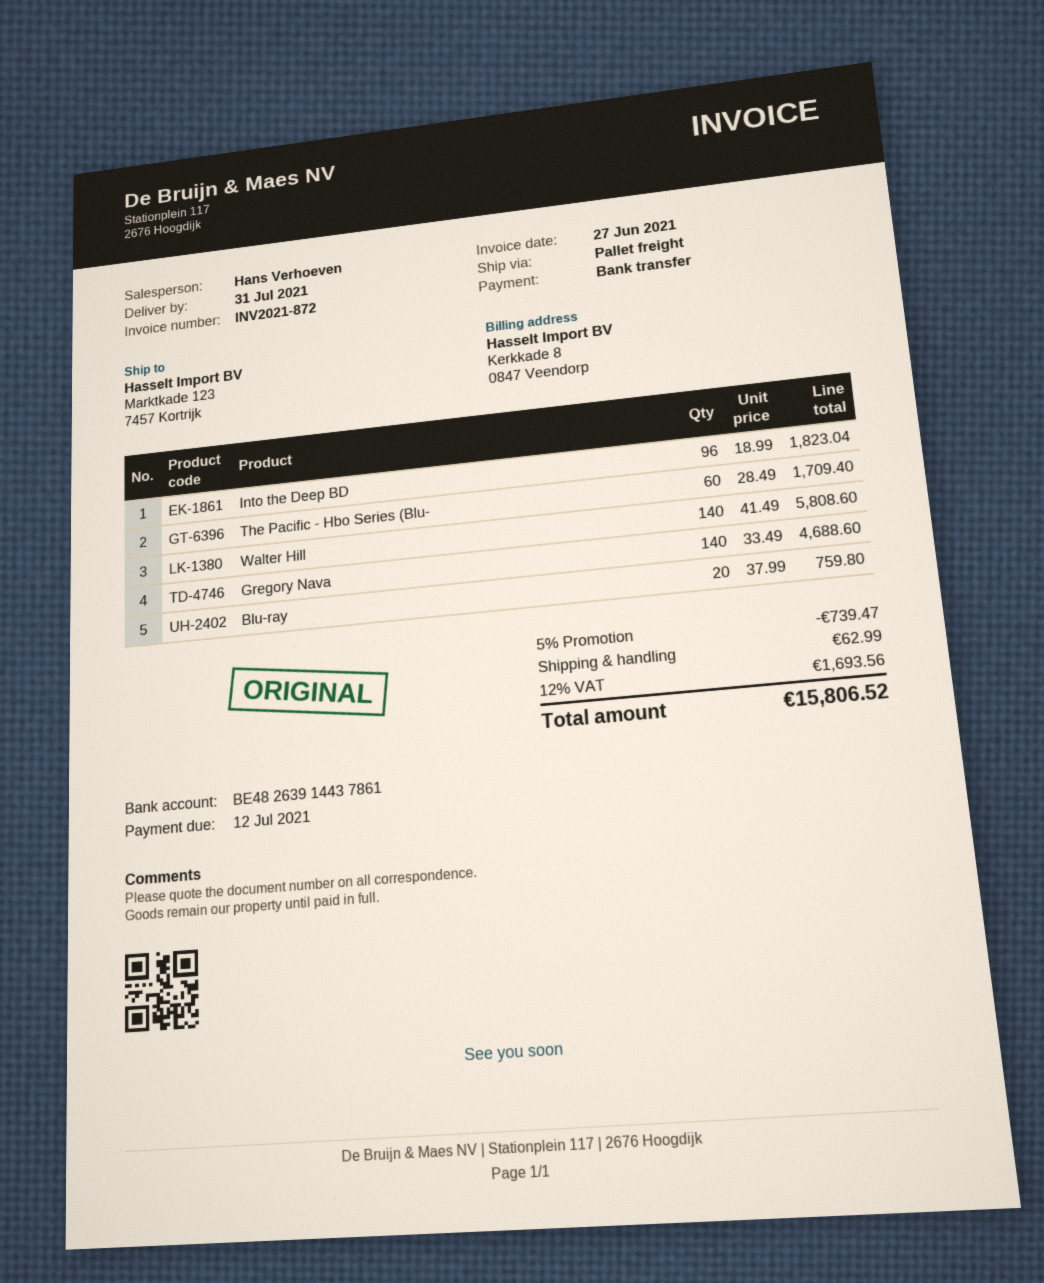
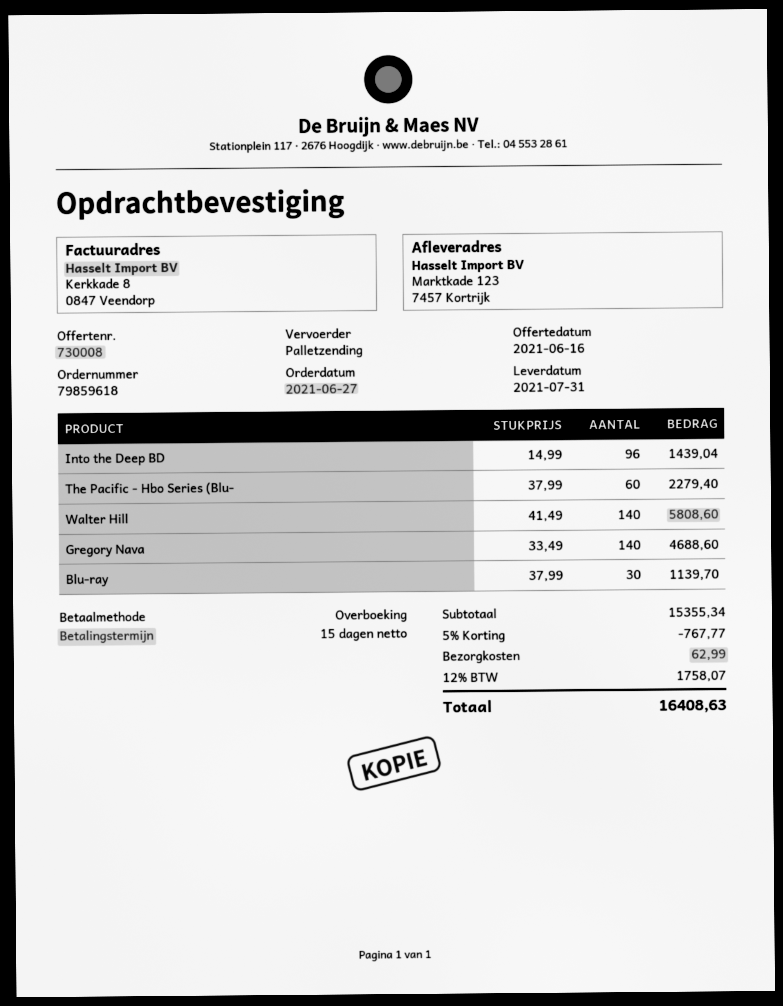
Into the Deep BD: 96 x 18.99 = 1823.04 -> 96 x 14.99 = 1439.04
The Pacific - Hbo Series (Blu-: 60 x 28.49 = 1709.40 -> 60 x 37.99 = 2279.40
Blu-ray: 20 x 37.99 = 759.80 -> 30 x 37.99 = 1139.70
discount: 5% = 739.47 -> 5% = 767.77
tax: 12% = 1693.56 -> 12% = 1758.07
total: 15806.52 -> 16408.63

